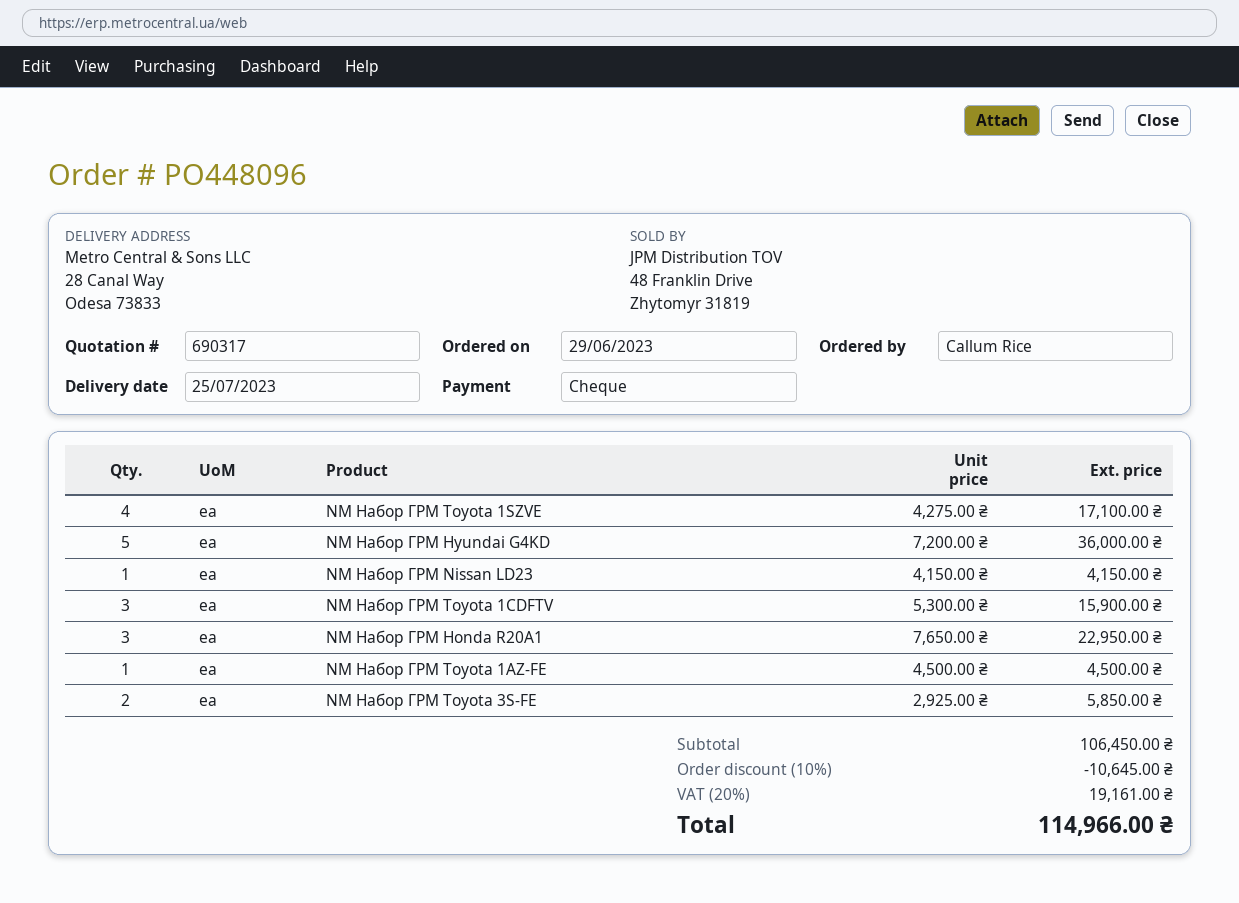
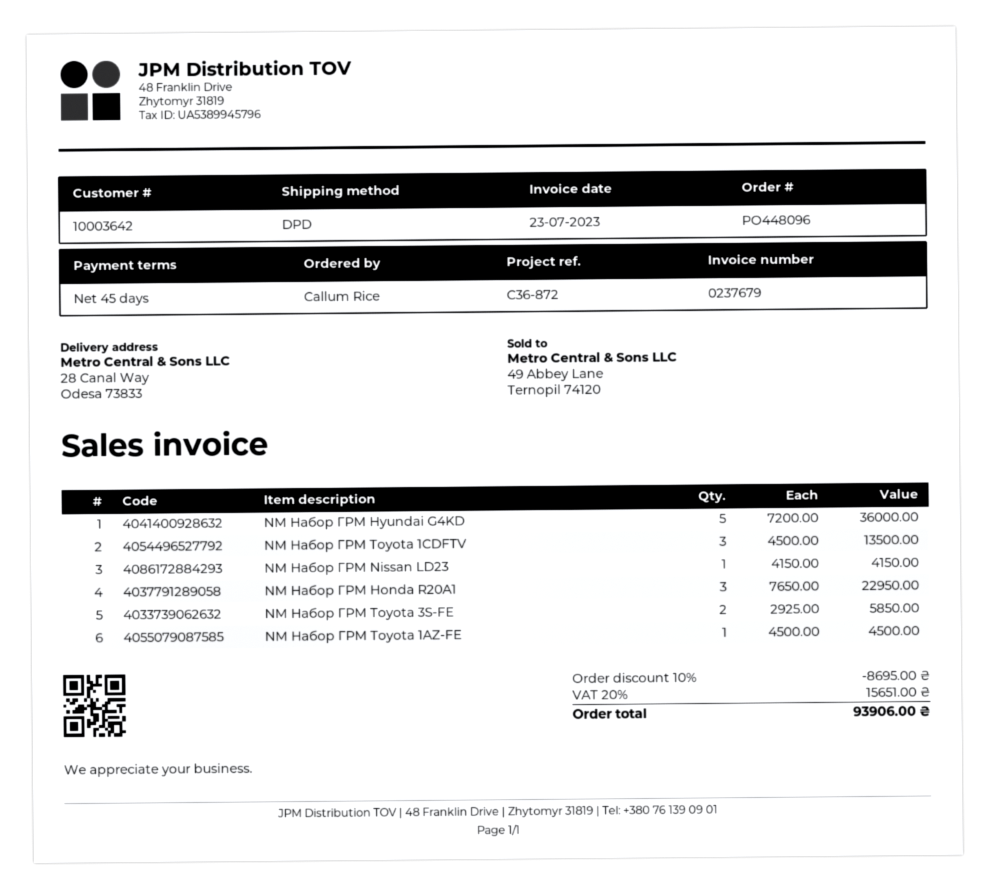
NM Набор ГРМ Toyota 1SZVE: 4 x 4275.00 = 17100.00 -> none
NM Набор ГРМ Toyota 1CDFTV: 3 x 5300.00 = 15900.00 -> 3 x 4500.00 = 13500.00
discount: 10% = 10645.00 -> 10% = 8695.00
tax: 20% = 19161.00 -> 20% = 15651.00
total: 114966.00 -> 93906.00

